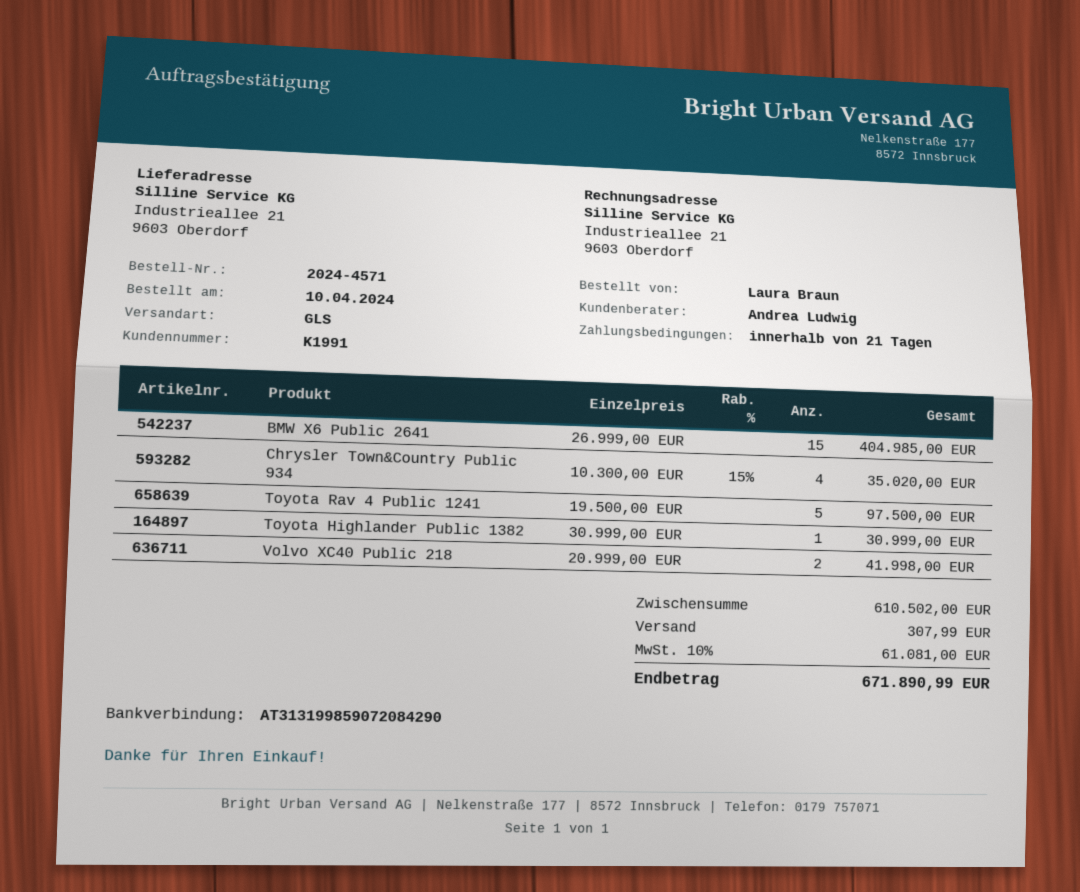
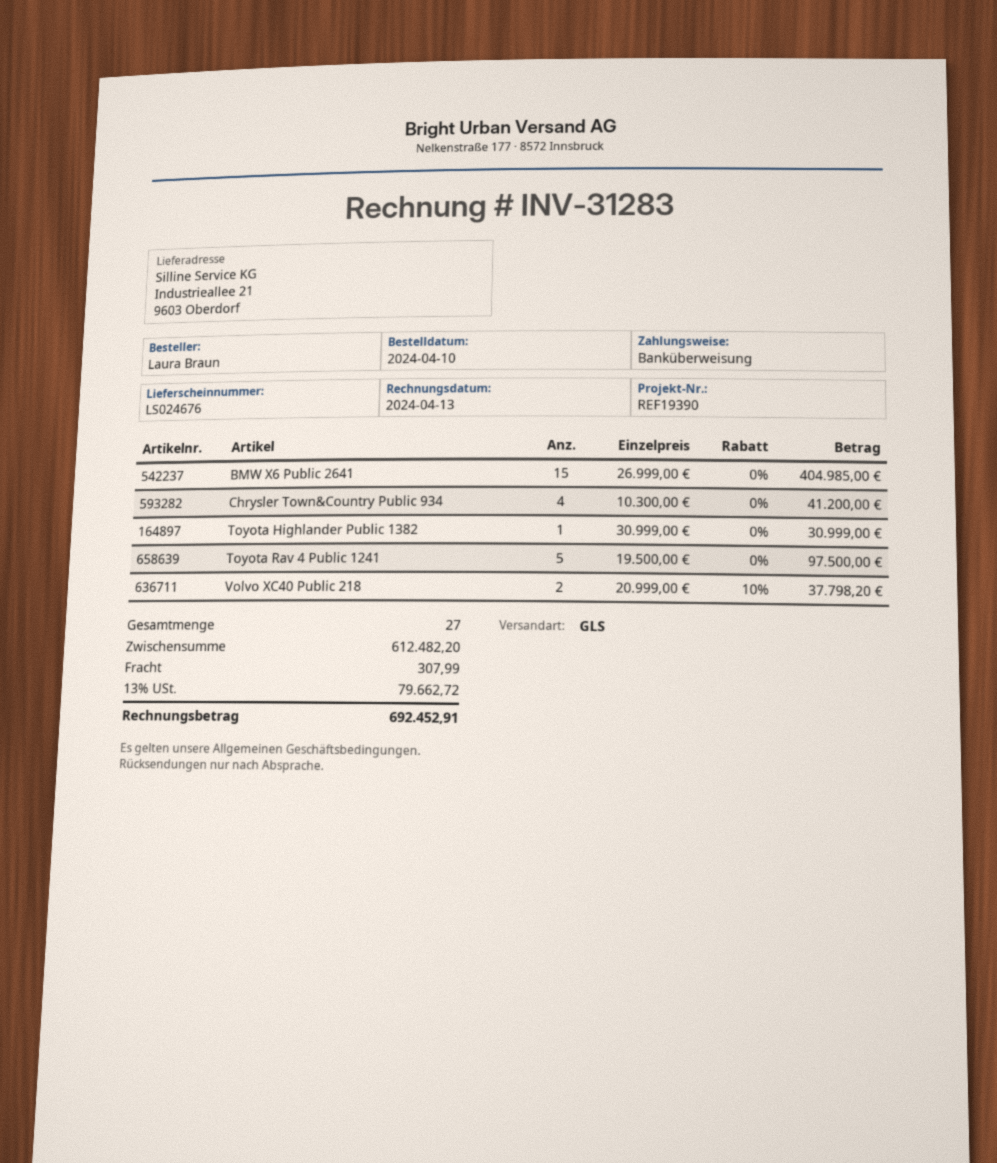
Chrysler Town&Country Public 934: 4 x 10300.00 - 15% = 35020.00 -> 4 x 10300.00 = 41200.00
Volvo XC40 Public 218: 2 x 20999.00 = 41998.00 -> 2 x 20999.00 - 10% = 37798.20
subtotal: 610502.00 -> 612482.20
tax: 10% = 61081.00 -> 13% = 79662.72
total: 671890.99 -> 692452.91

